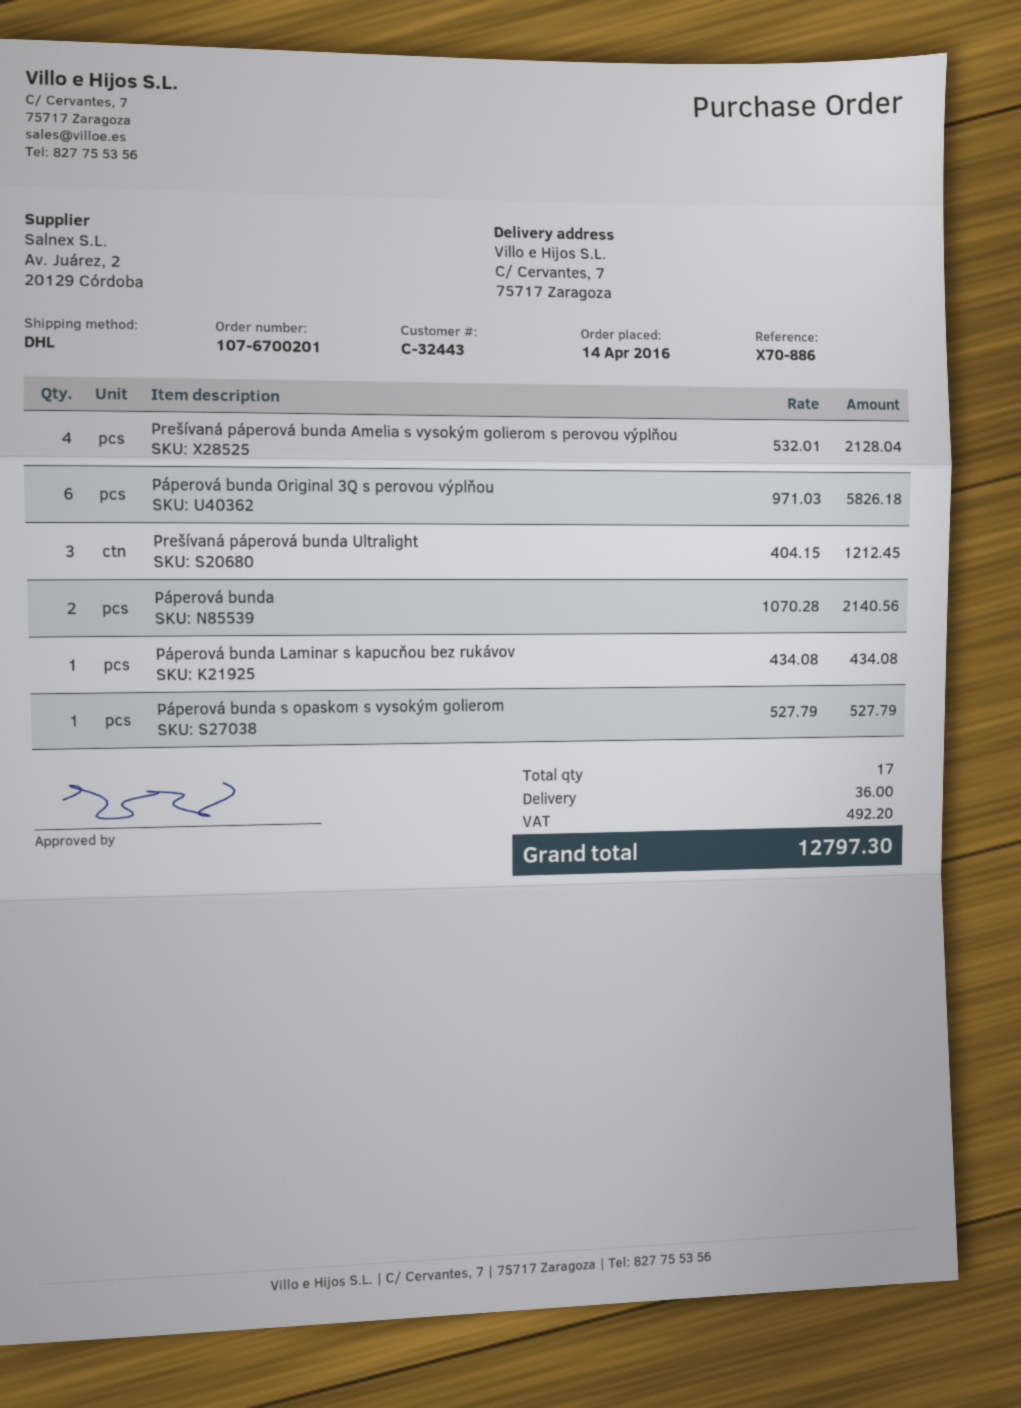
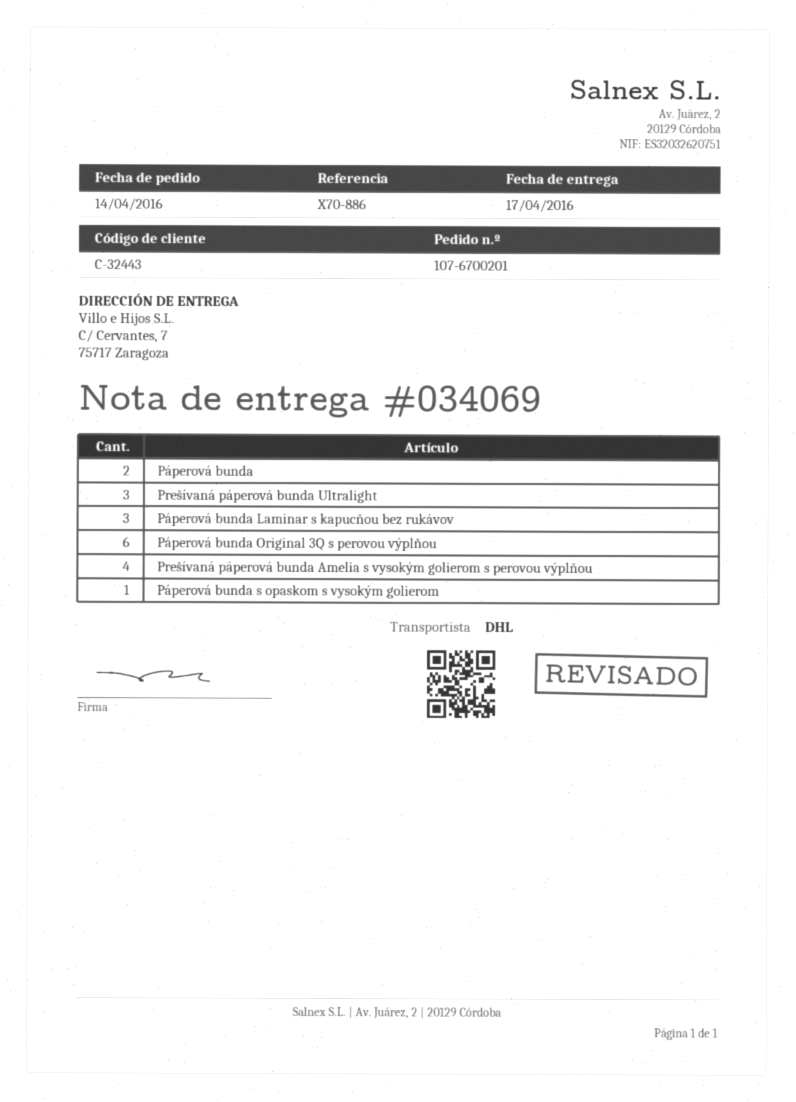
Páperová bunda Laminar s kapucňou bez rukávov: 1 -> 3

